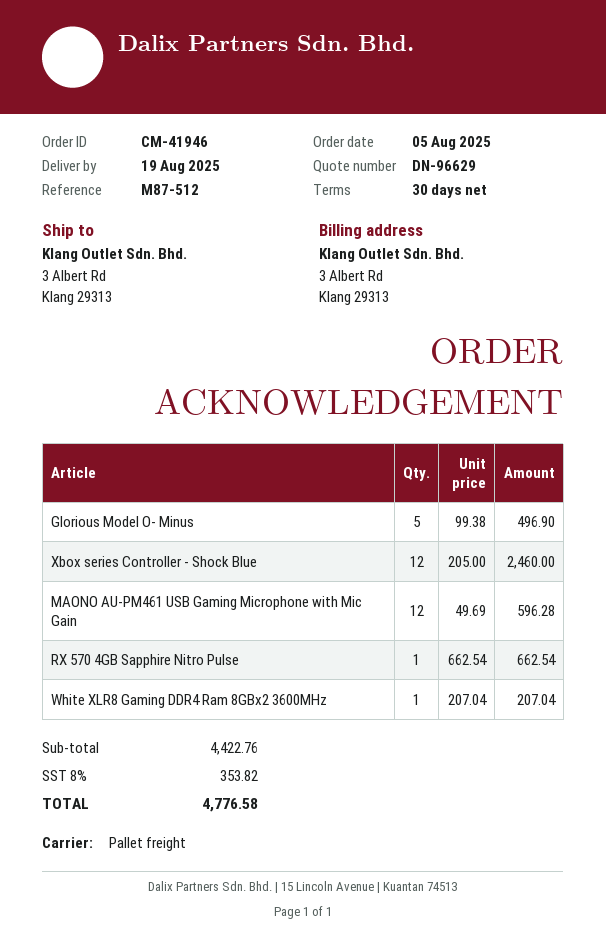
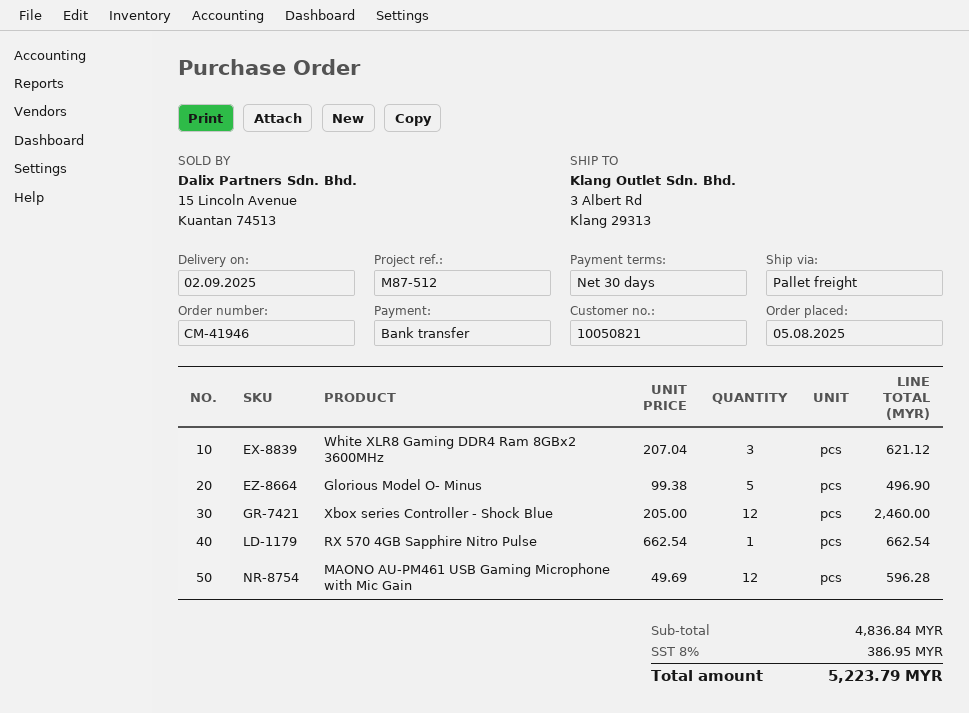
delivery date: 2025-08-19 -> 2025-09-02
White XLR8 Gaming DDR4 Ram 8GBx2 3600MHz: 1 x 207.04 = 207.04 -> 3 x 207.04 = 621.12
subtotal: 4422.76 -> 4836.84
tax: 8% = 353.82 -> 8% = 386.95
total: 4776.58 -> 5223.79

